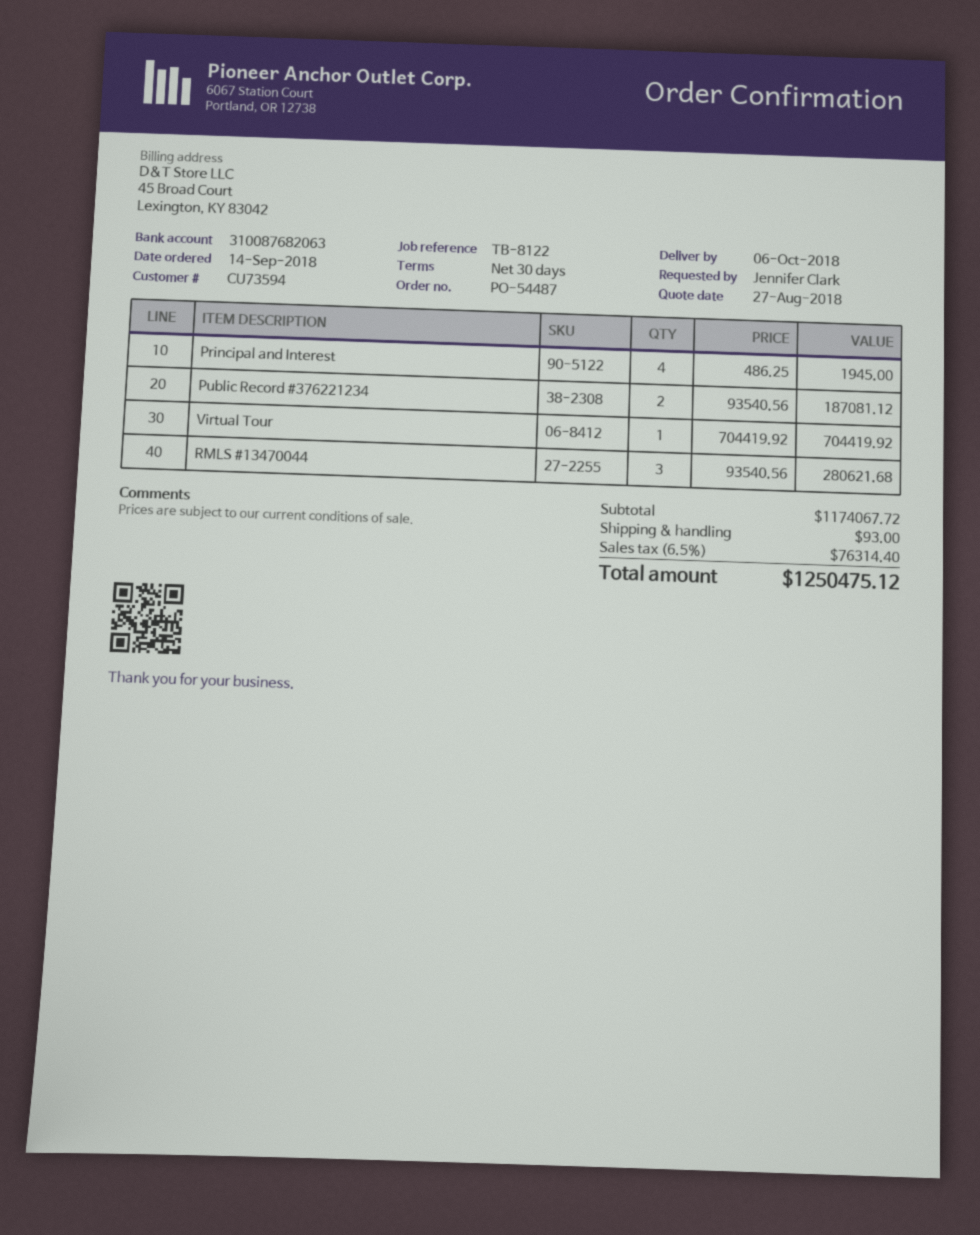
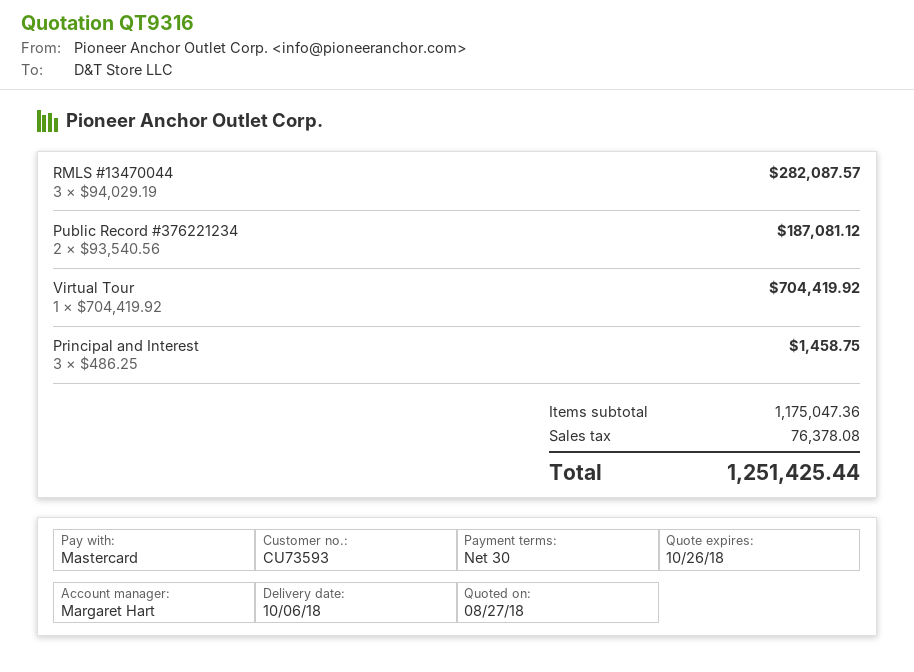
customer number: CU73594 -> CU73593
Principal and Interest: 4 x 486.25 = 1945.00 -> 3 x 486.25 = 1458.75
RMLS #13470044: 3 x 93540.56 = 280621.68 -> 3 x 94029.19 = 282087.57
subtotal: 1174067.72 -> 1175047.36
shipping: 93.00 -> none
tax: 76314.40 -> 76378.08
total: 1250475.12 -> 1251425.44

